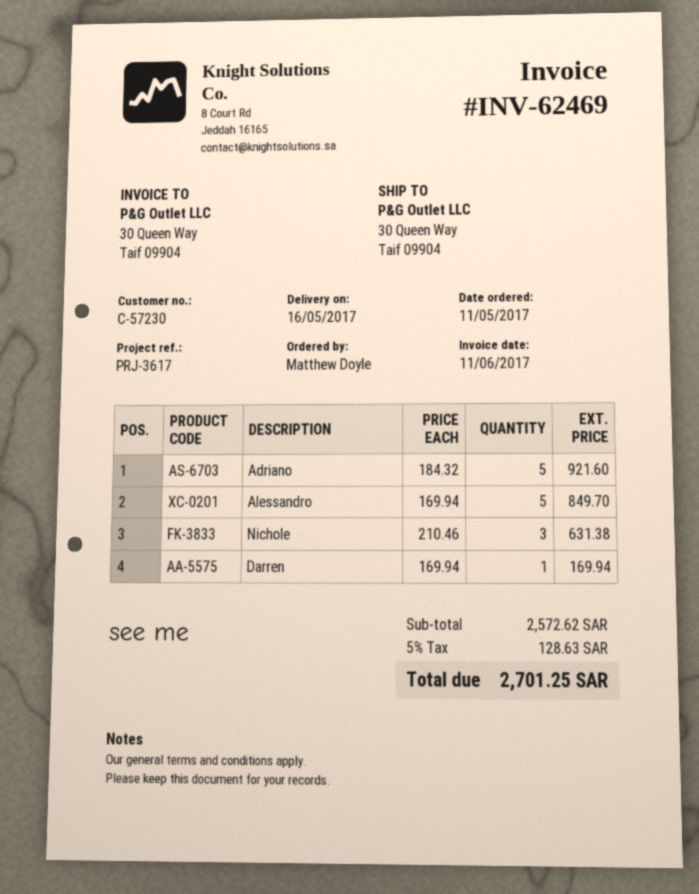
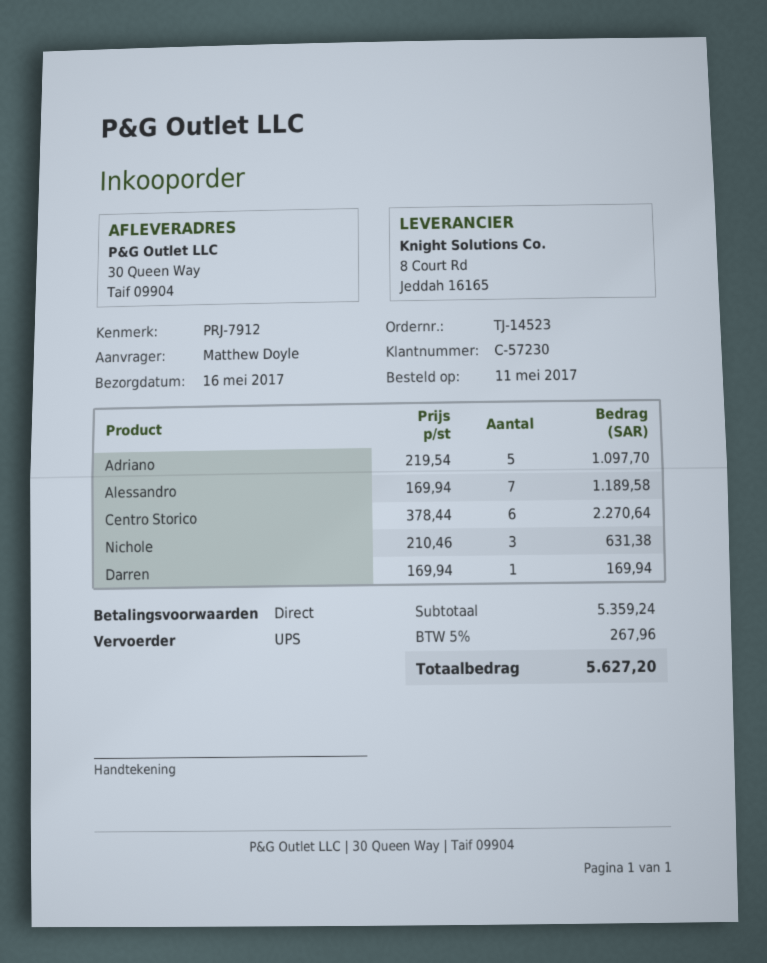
reference: PRJ-3617 -> PRJ-7912
Adriano: 5 x 184.32 = 921.60 -> 5 x 219.54 = 1097.70
Alessandro: 5 x 169.94 = 849.70 -> 7 x 169.94 = 1189.58
Centro Storico: none -> 6 x 378.44 = 2270.64
subtotal: 2572.62 -> 5359.24
tax: 5% = 128.63 -> 5% = 267.96
total: 2701.25 -> 5627.20

